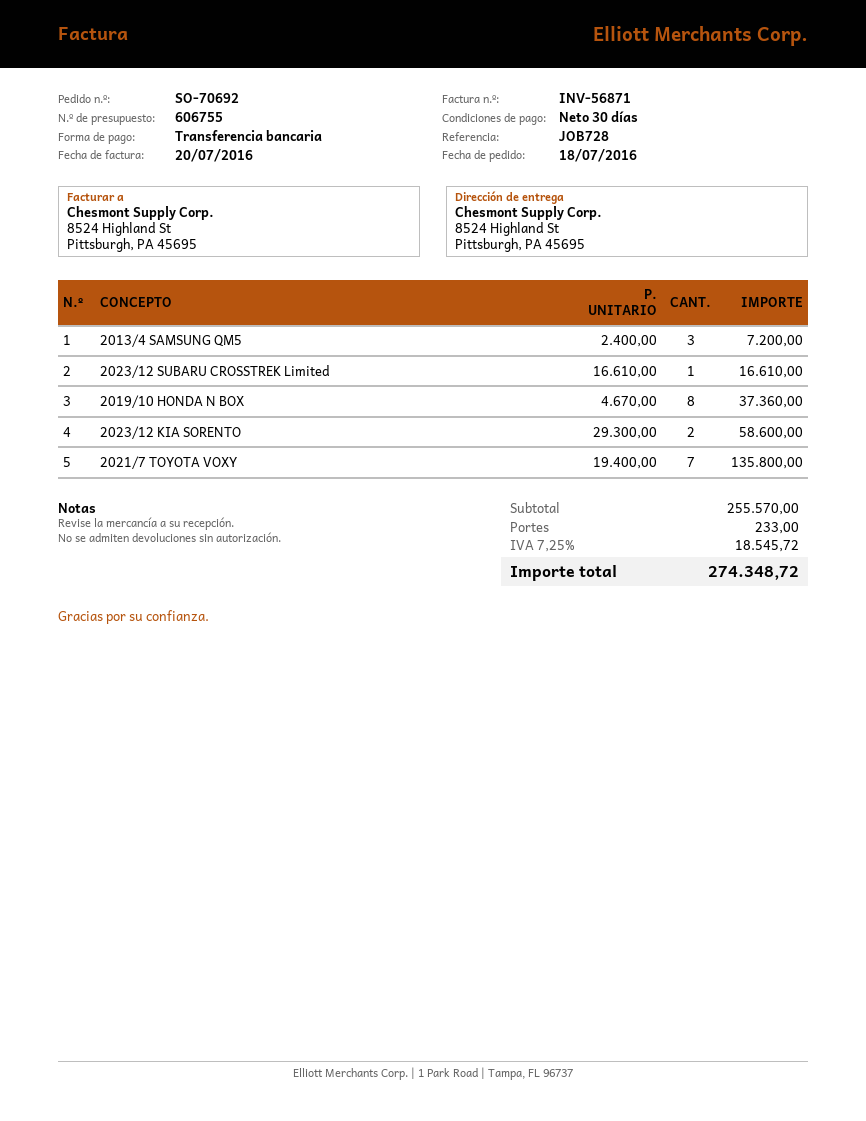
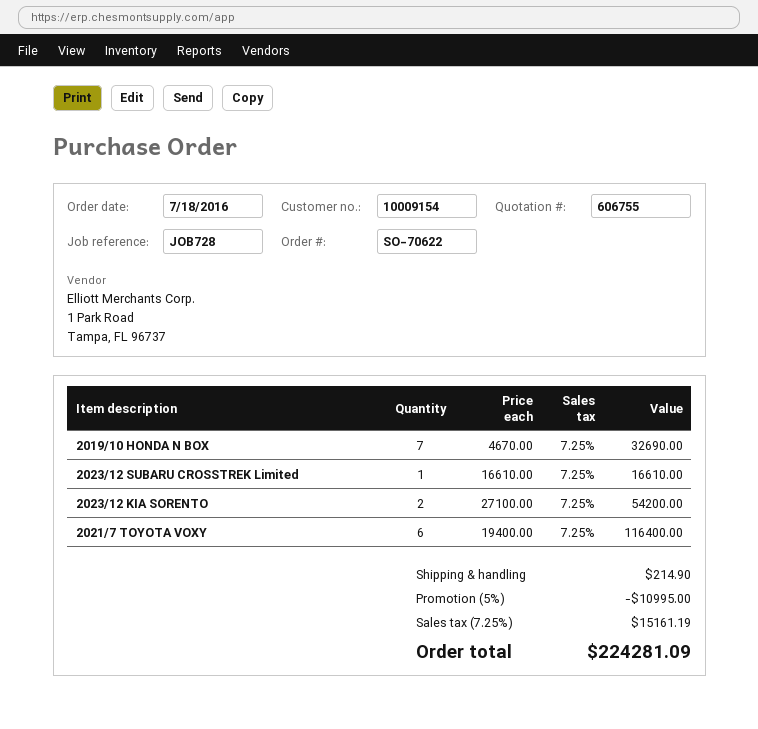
order number: SO-70692 -> SO-70622
2013/4 SAMSUNG QM5: 3 x 2400.00 = 7200.00 -> none
2019/10 HONDA N BOX: 8 x 4670.00 = 37360.00 -> 7 x 4670.00 = 32690.00
2023/12 KIA SORENTO: 2 x 29300.00 = 58600.00 -> 2 x 27100.00 = 54200.00
2021/7 TOYOTA VOXY: 7 x 19400.00 = 135800.00 -> 6 x 19400.00 = 116400.00
discount: none -> 5% = 10995.00
shipping: 233.00 -> 214.90
tax: 7.25% = 18545.72 -> 7.25% = 15161.19
total: 274348.72 -> 224281.09

